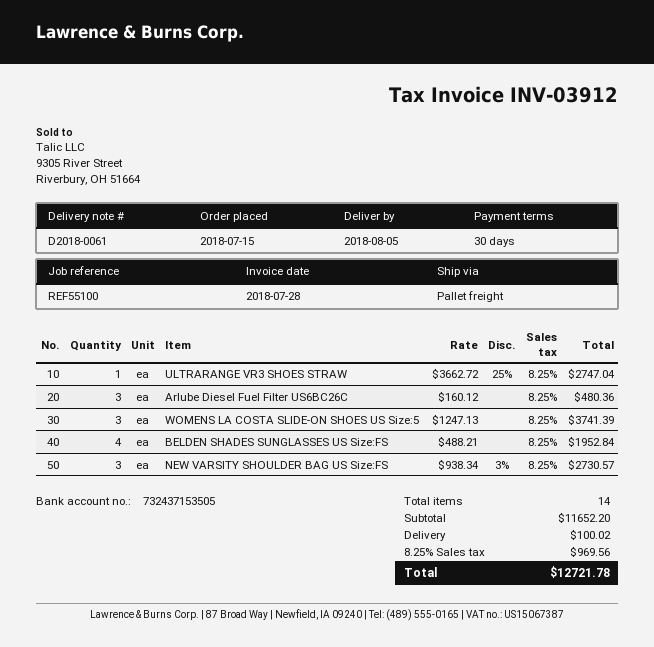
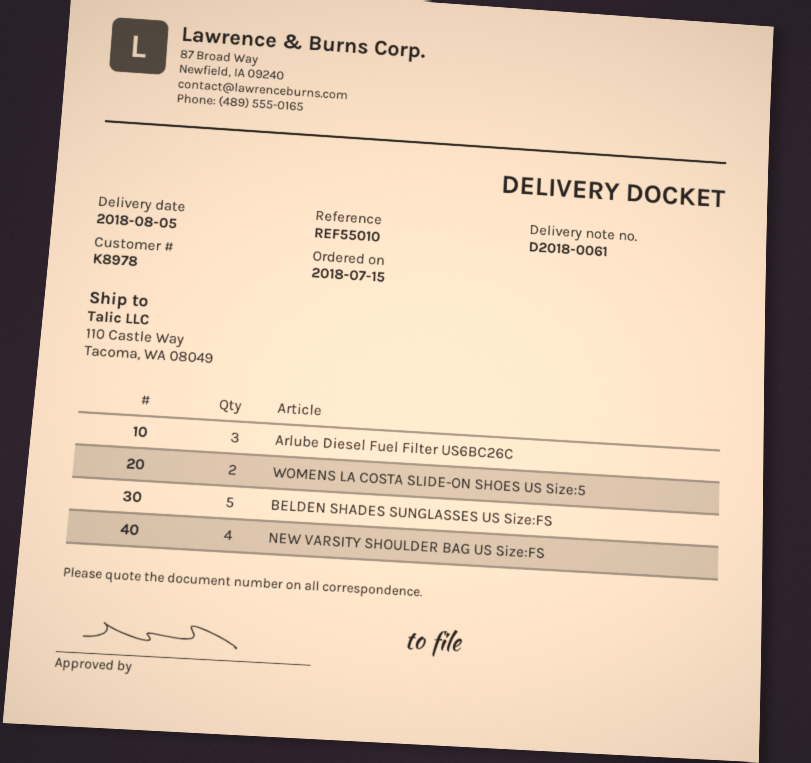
reference: REF55100 -> REF55010
ULTRARANGE VR3 SHOES STRAW: 1 -> none
WOMENS LA COSTA SLIDE-ON SHOES US Size:5: 3 -> 2
BELDEN SHADES SUNGLASSES US Size:FS: 4 -> 5
NEW VARSITY SHOULDER BAG US Size:FS: 3 -> 4

